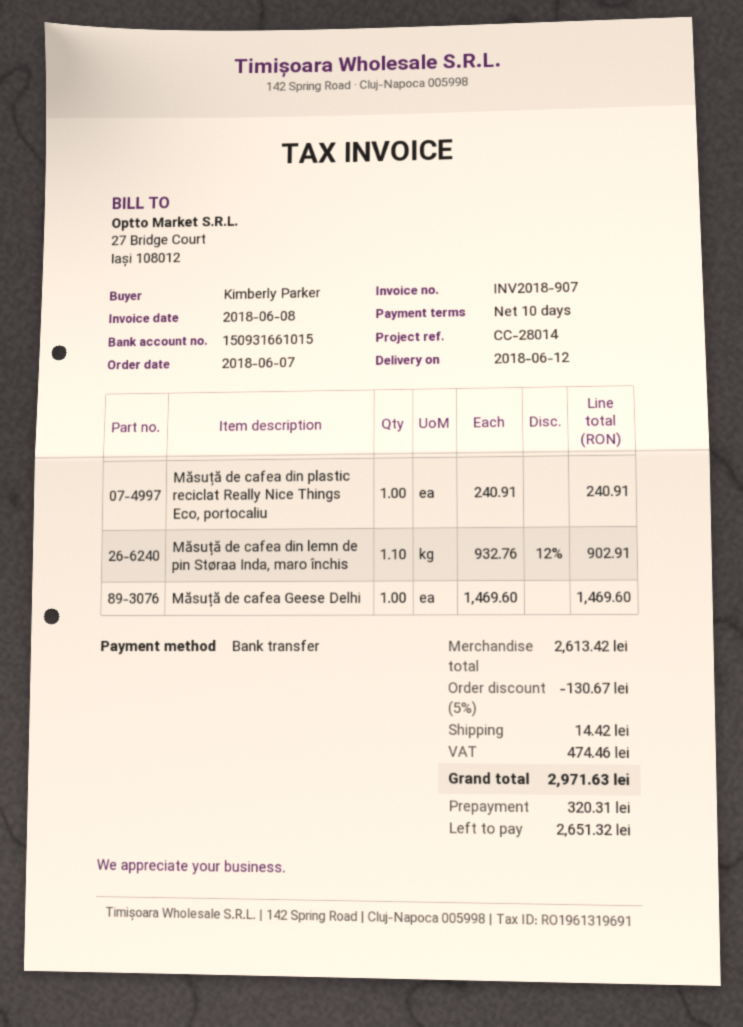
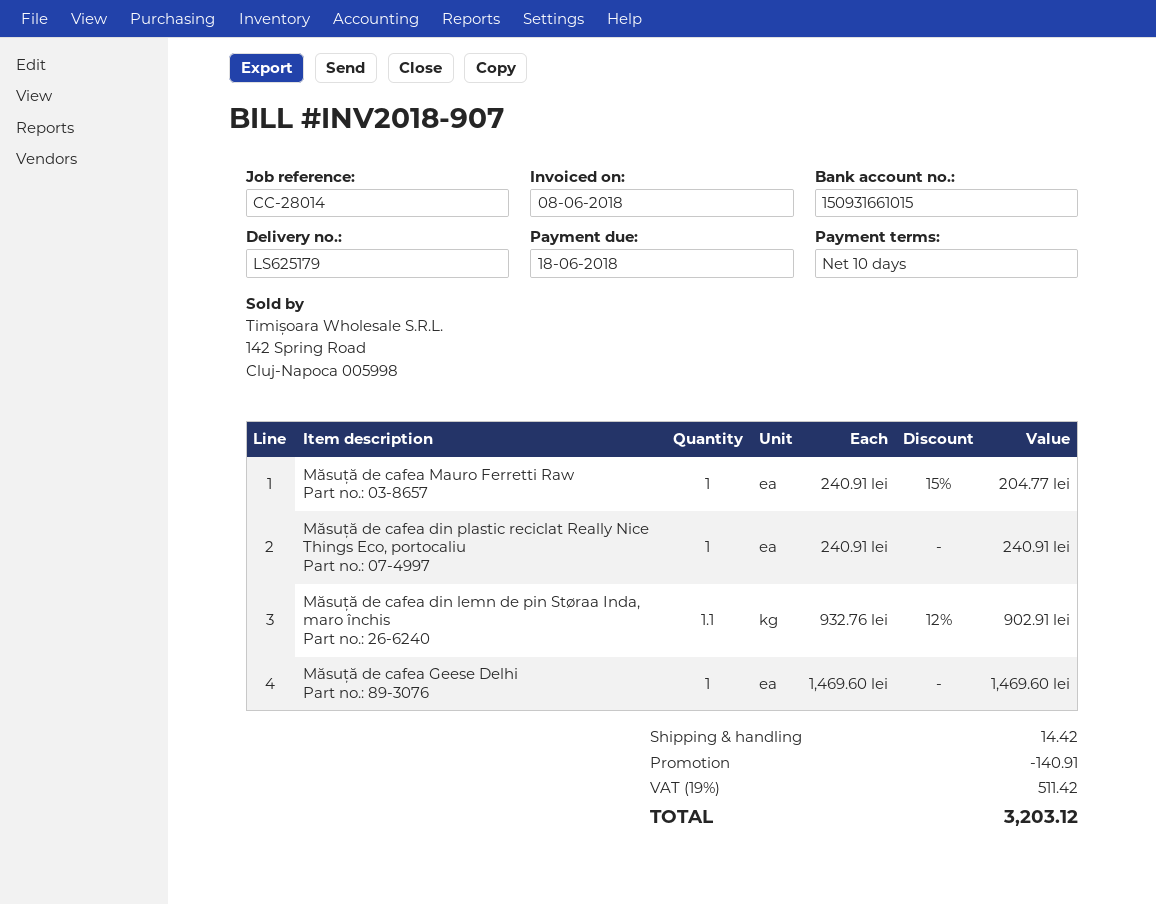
Măsuță de cafea Mauro Ferretti Raw: none -> 1 x 240.91 - 15% = 204.77
discount: 130.67 -> 140.91
tax: 474.46 -> 511.42
total: 2971.63 -> 3203.12

